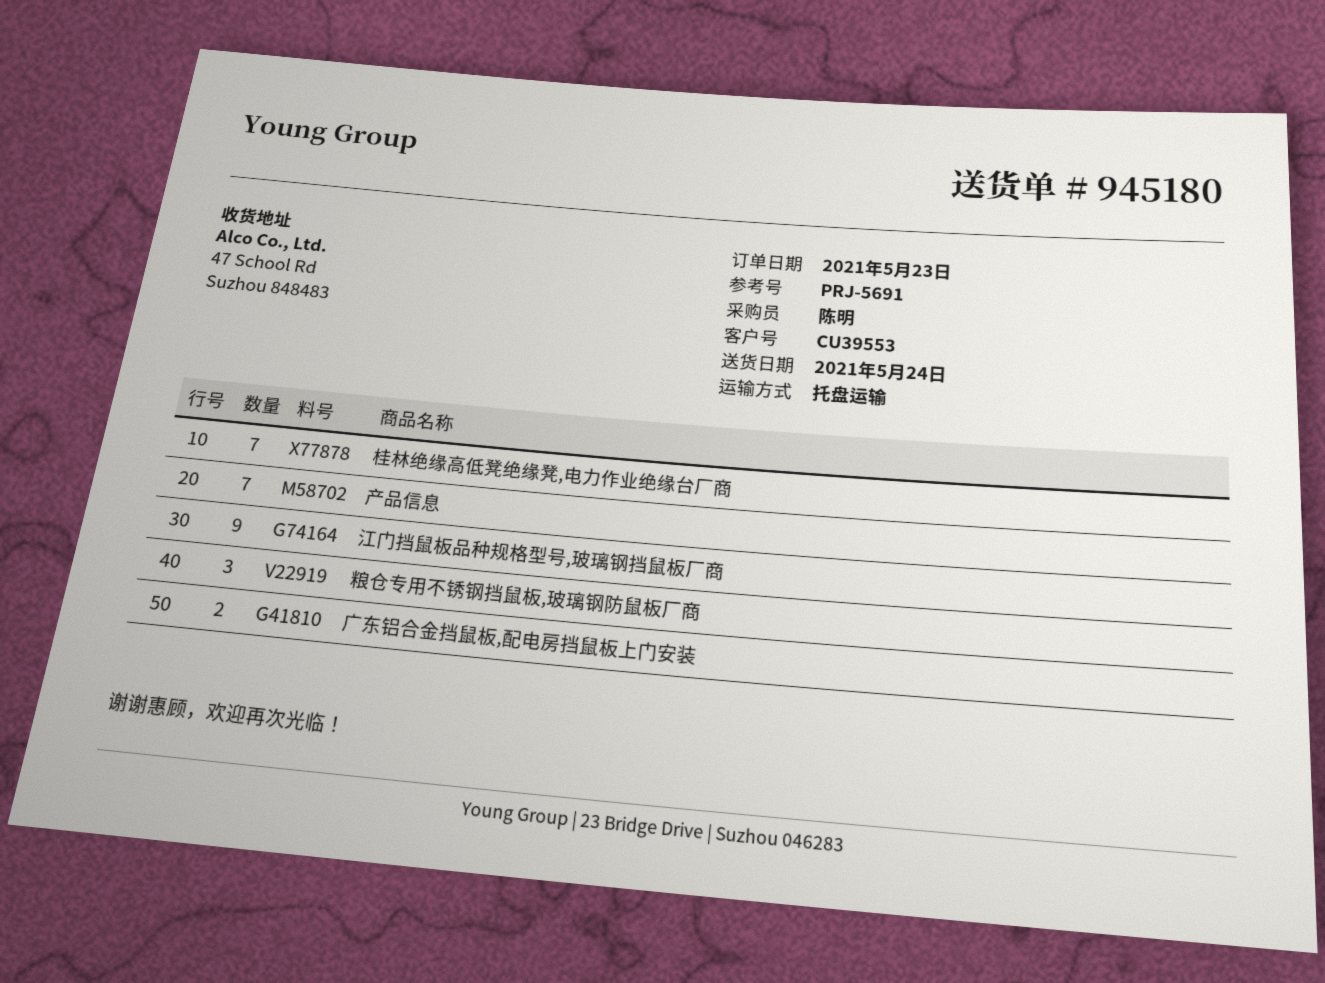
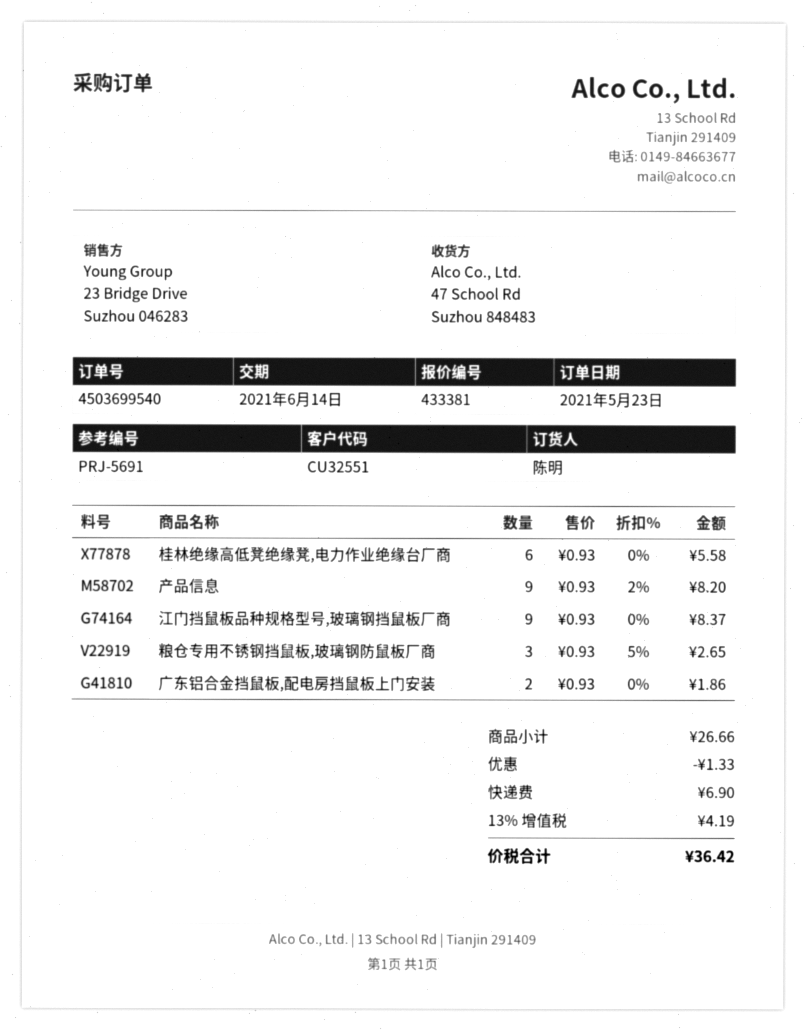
delivery date: 2021-05-24 -> 2021-06-14
customer number: CU39553 -> CU32551
桂林绝缘高低凳绝缘凳,电力作业绝缘台厂商: 7 -> 6
产品信息: 7 -> 9

